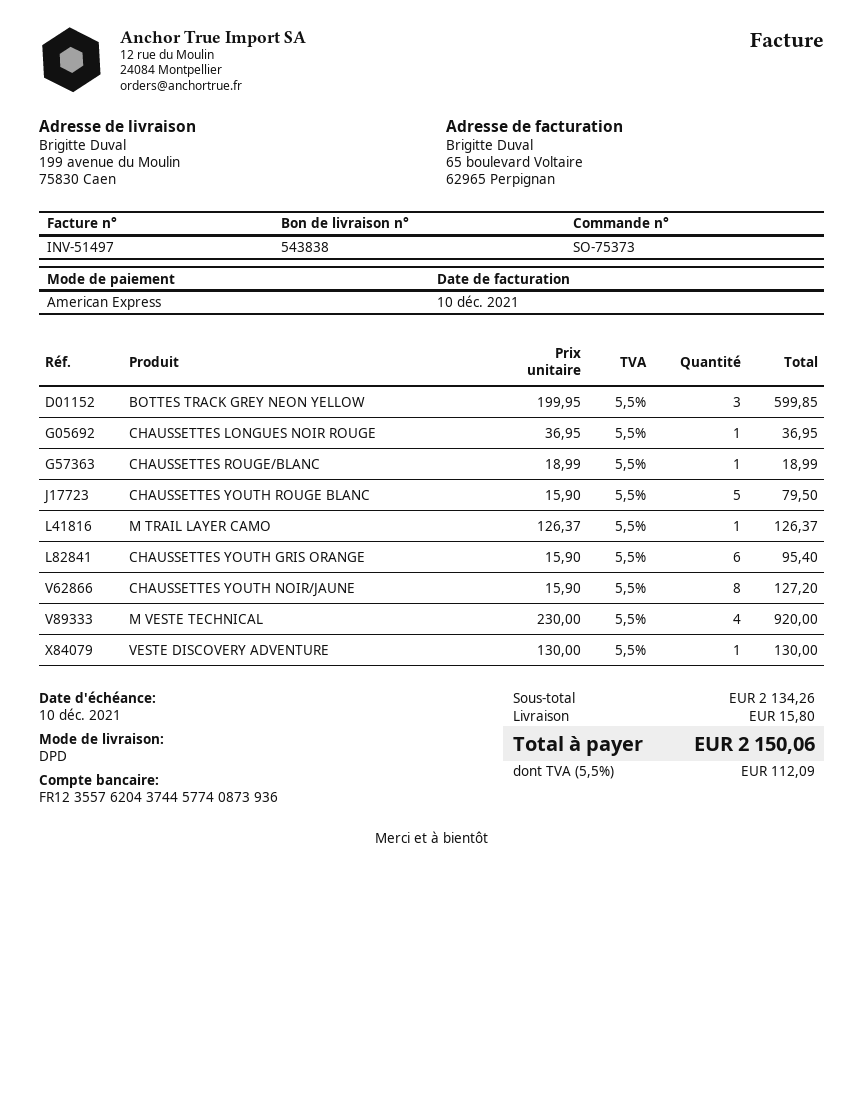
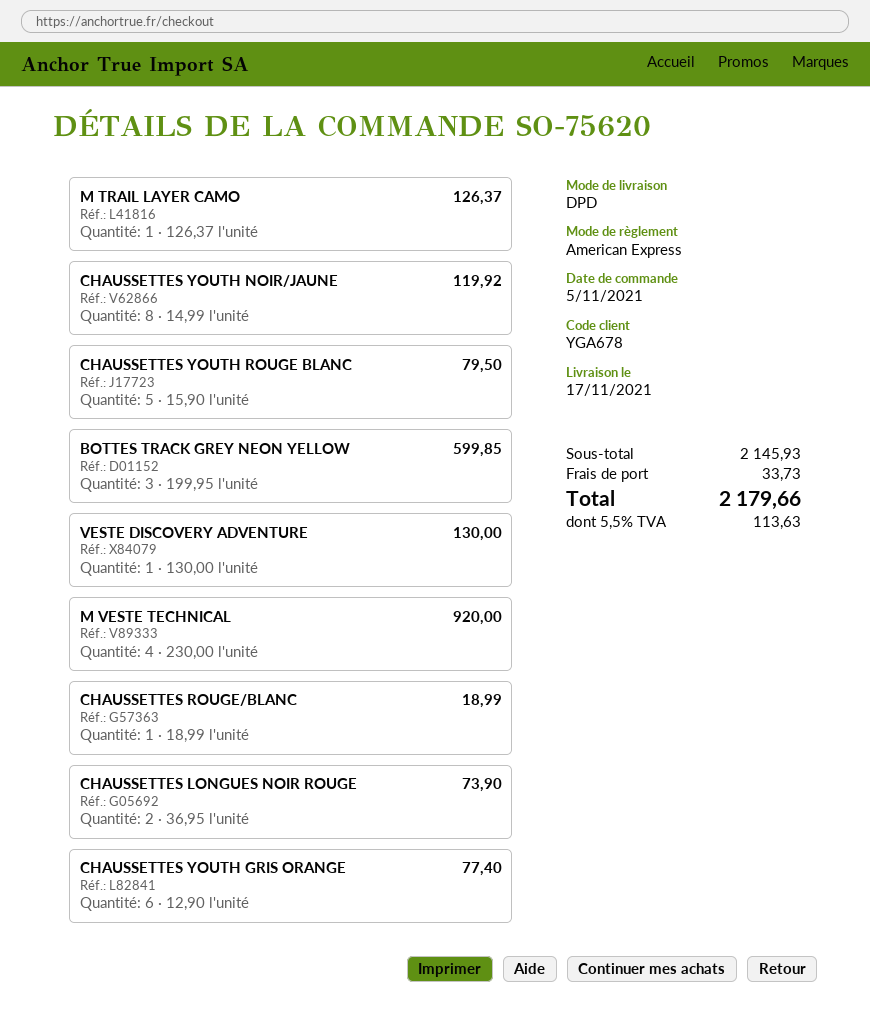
order number: SO-75373 -> SO-75620
CHAUSSETTES LONGUES NOIR ROUGE: 1 x 36.95 = 36.95 -> 2 x 36.95 = 73.90
CHAUSSETTES YOUTH GRIS ORANGE: 6 x 15.90 = 95.40 -> 6 x 12.90 = 77.40
CHAUSSETTES YOUTH NOIR/JAUNE: 8 x 15.90 = 127.20 -> 8 x 14.99 = 119.92
subtotal: 2134.26 -> 2145.93
shipping: 15.80 -> 33.73
tax: 5.5% = 112.09 -> 5.5% = 113.63
total: 2150.06 -> 2179.66

